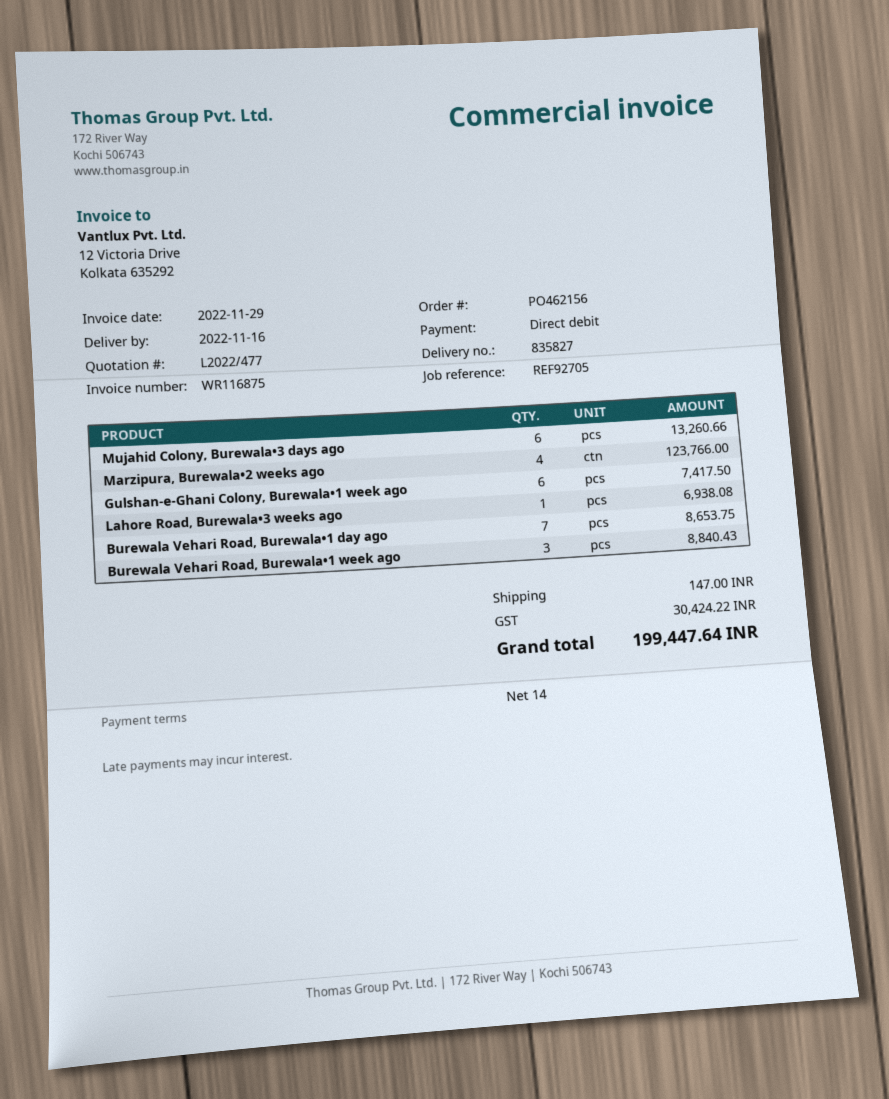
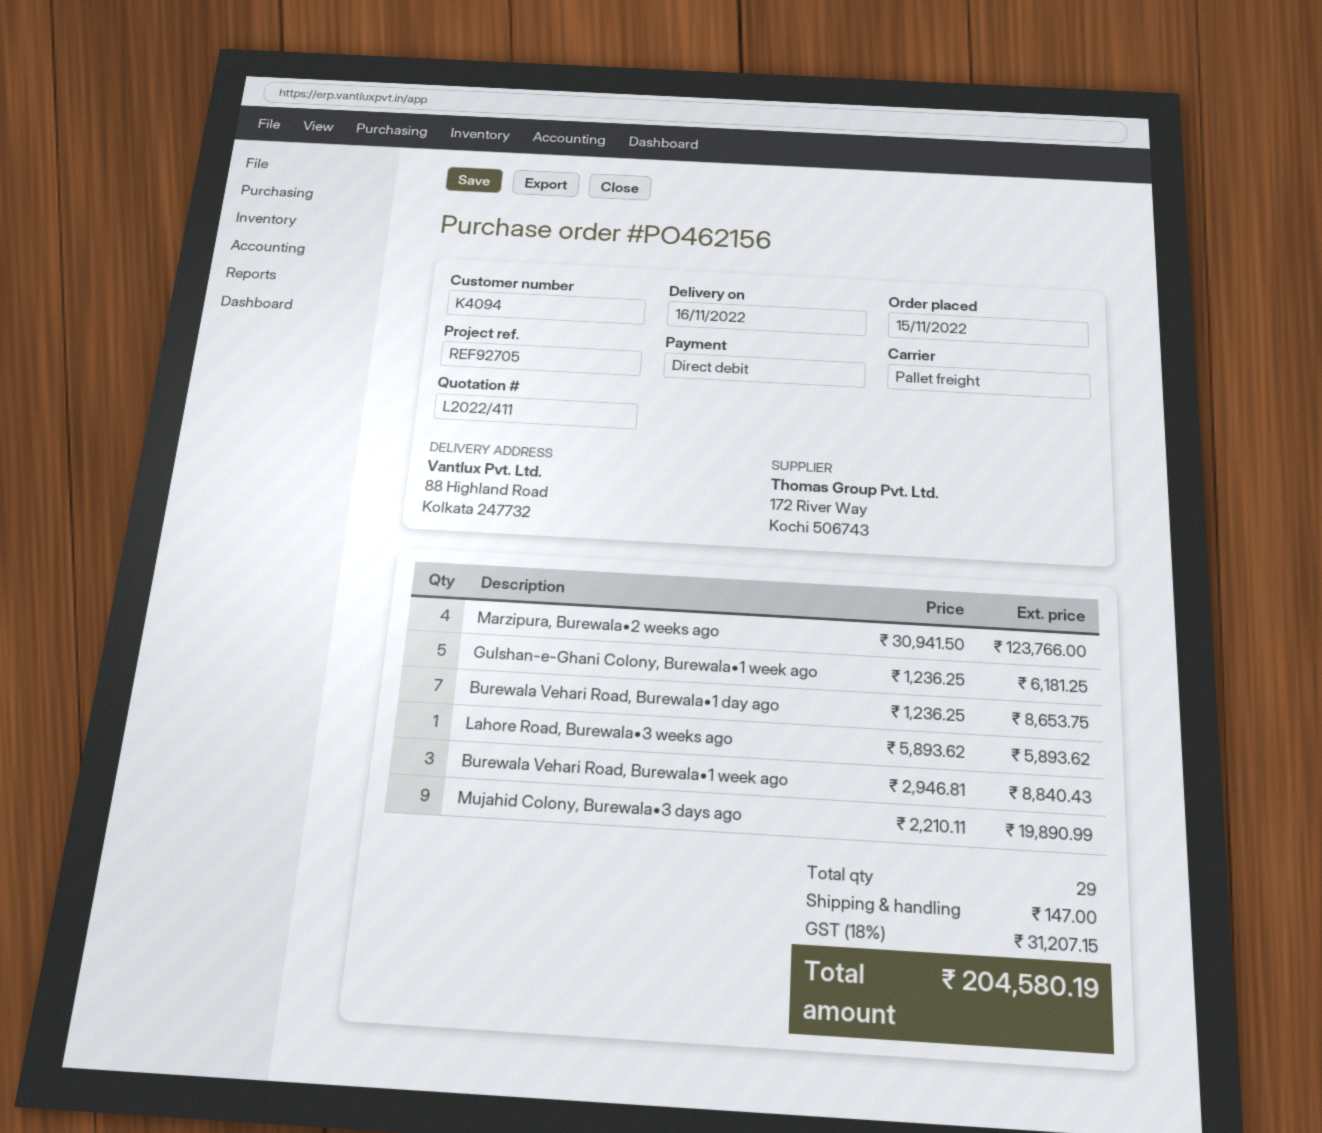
quote number: L2022/477 -> L2022/411
Mujahid Colony, Burewala•3 days ago: 6 for 13260.66 -> 9 for 19890.99
Gulshan-e-Ghani Colony, Burewala•1 week ago: 6 for 7417.50 -> 5 for 6181.25
Lahore Road, Burewala•3 weeks ago: 1 for 6938.08 -> 1 for 5893.62
tax: 30424.22 -> 31207.15
total: 199447.64 -> 204580.19

